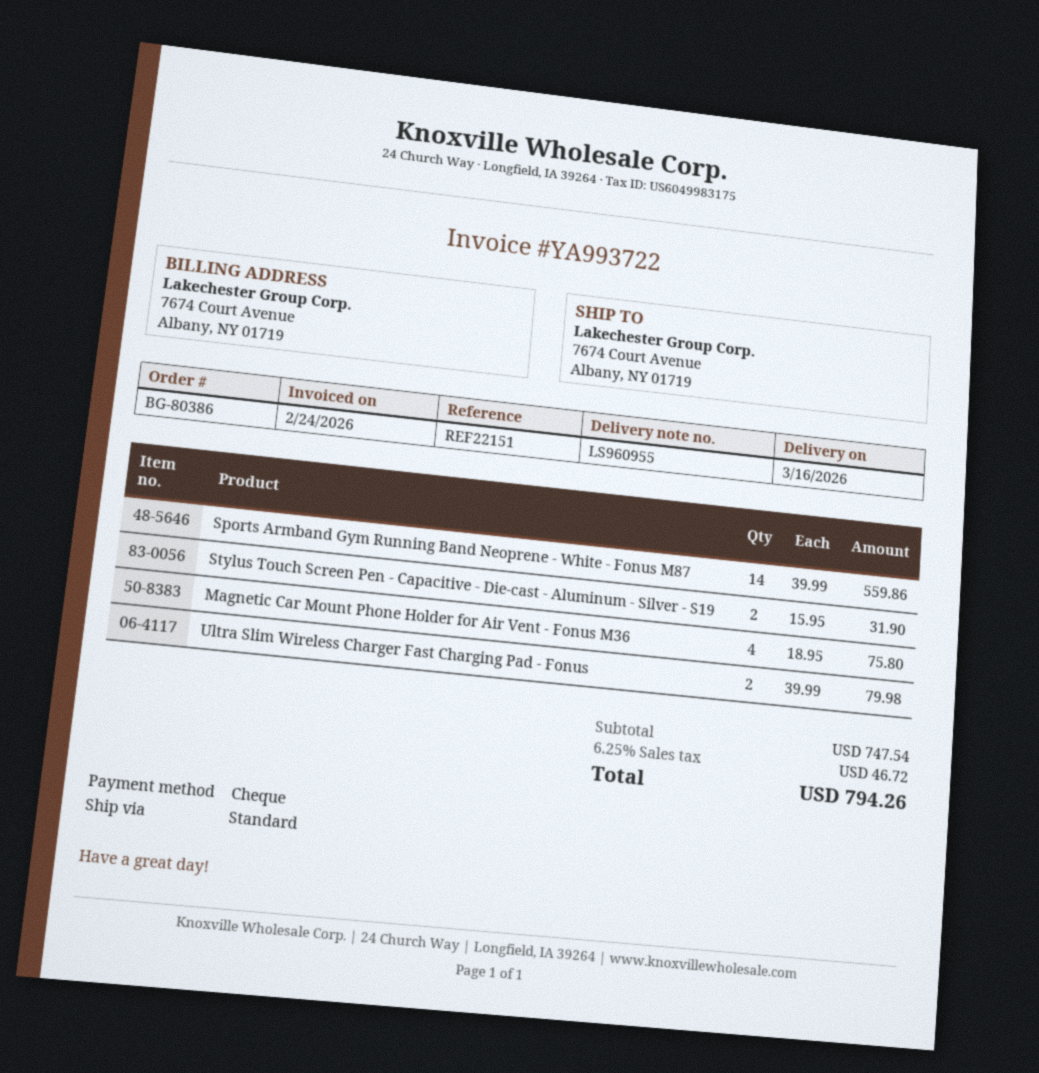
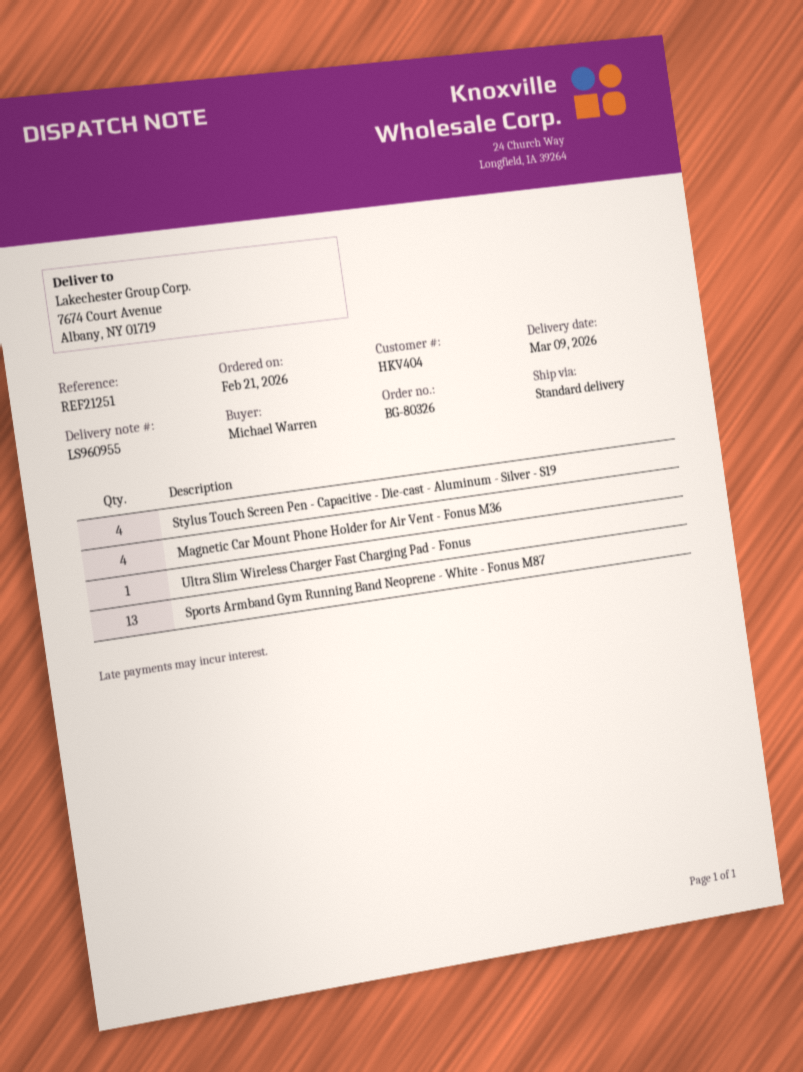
order number: BG-80386 -> BG-80326
delivery date: 2026-03-16 -> 2026-03-09
reference: REF22151 -> REF21251
Sports Armband Gym Running Band Neoprene - White - Fonus M87: 14 -> 13
Stylus Touch Screen Pen - Capacitive - Die-cast - Aluminum - Silver - S19: 2 -> 4
Ultra Slim Wireless Charger Fast Charging Pad - Fonus: 2 -> 1

